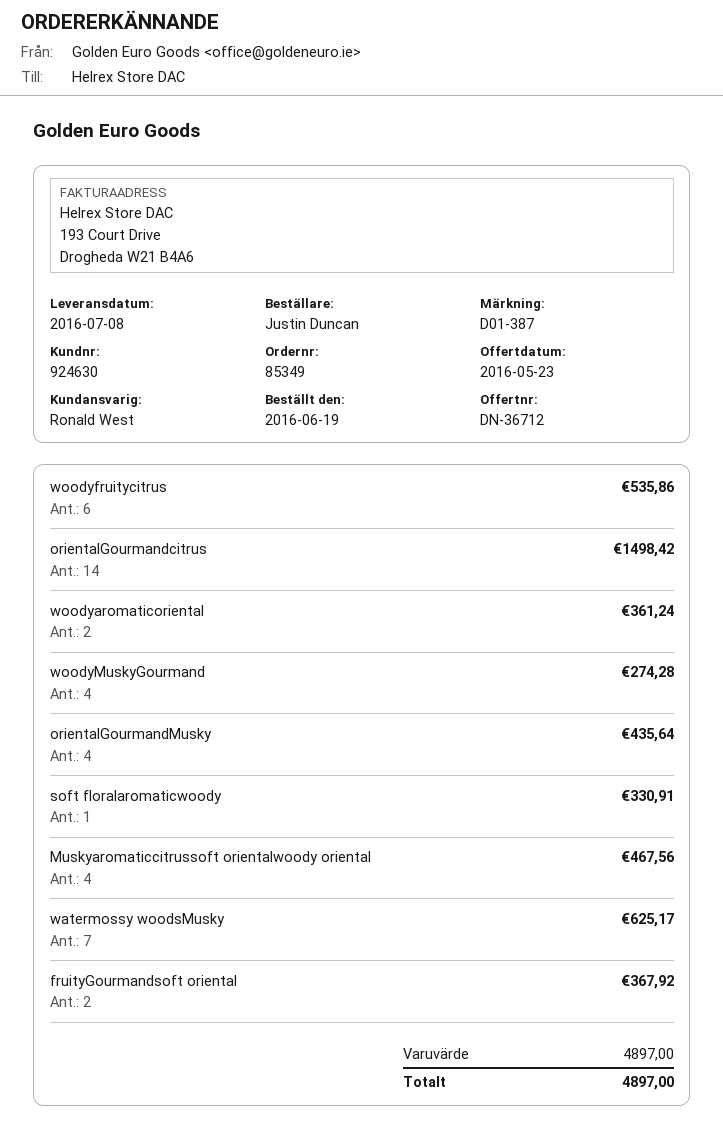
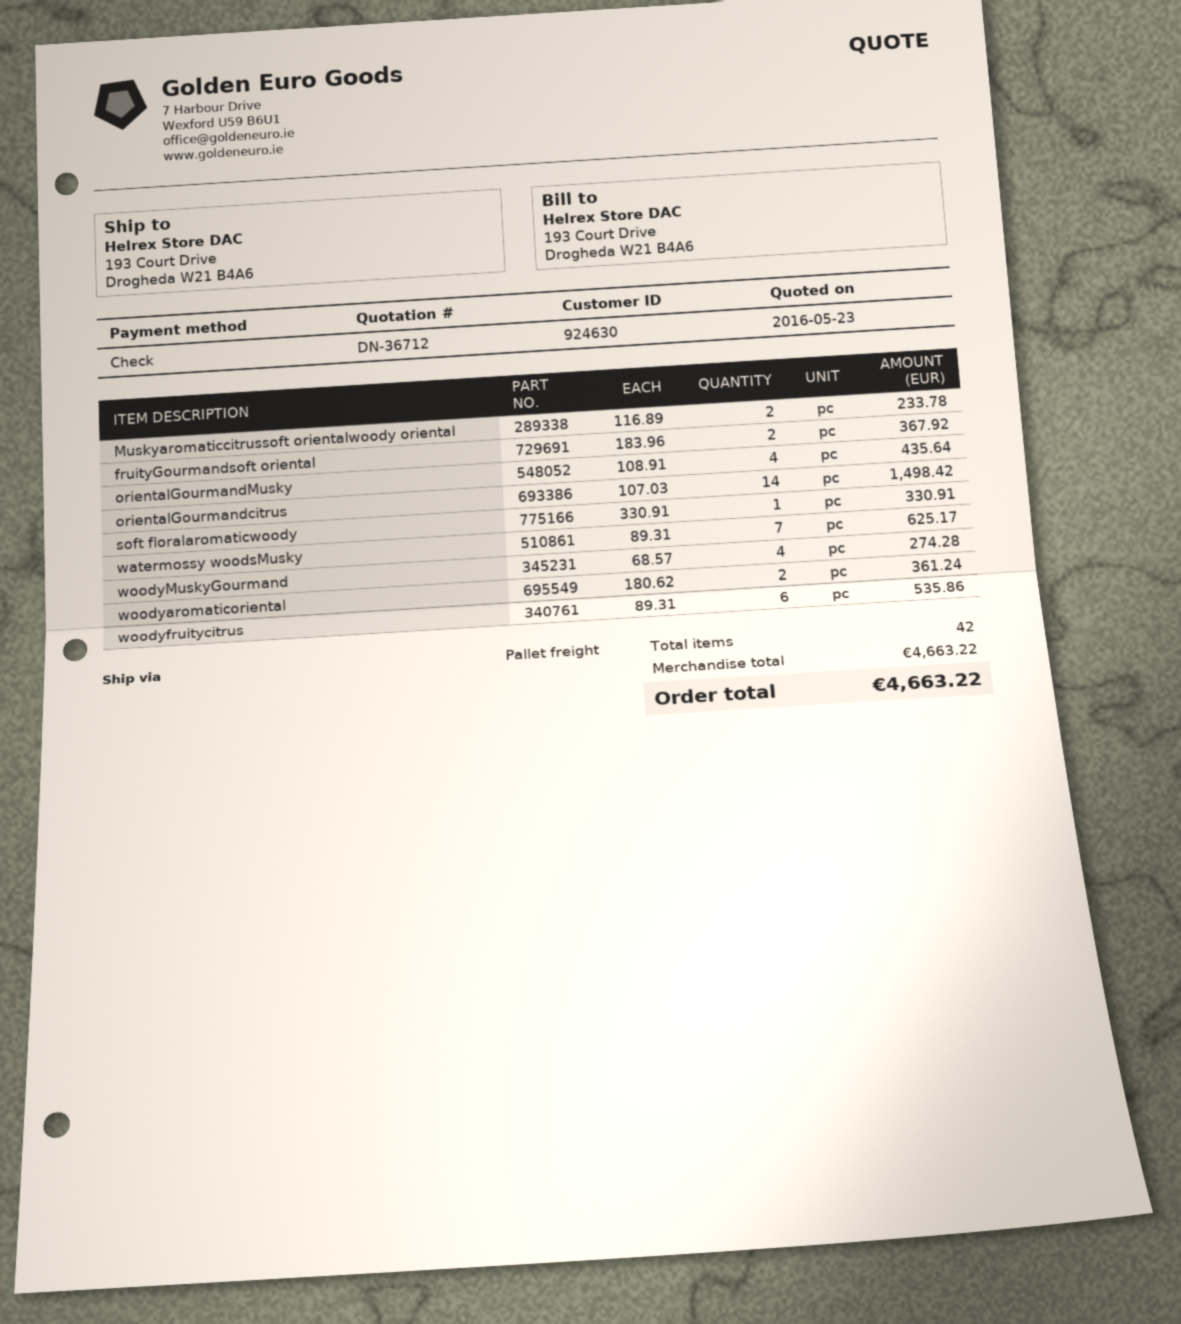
Muskyaromaticcitrussoft orientalwoody oriental: 4 for 467.56 -> 2 for 233.78
subtotal: 4897.00 -> 4663.22
total: 4897.00 -> 4663.22

